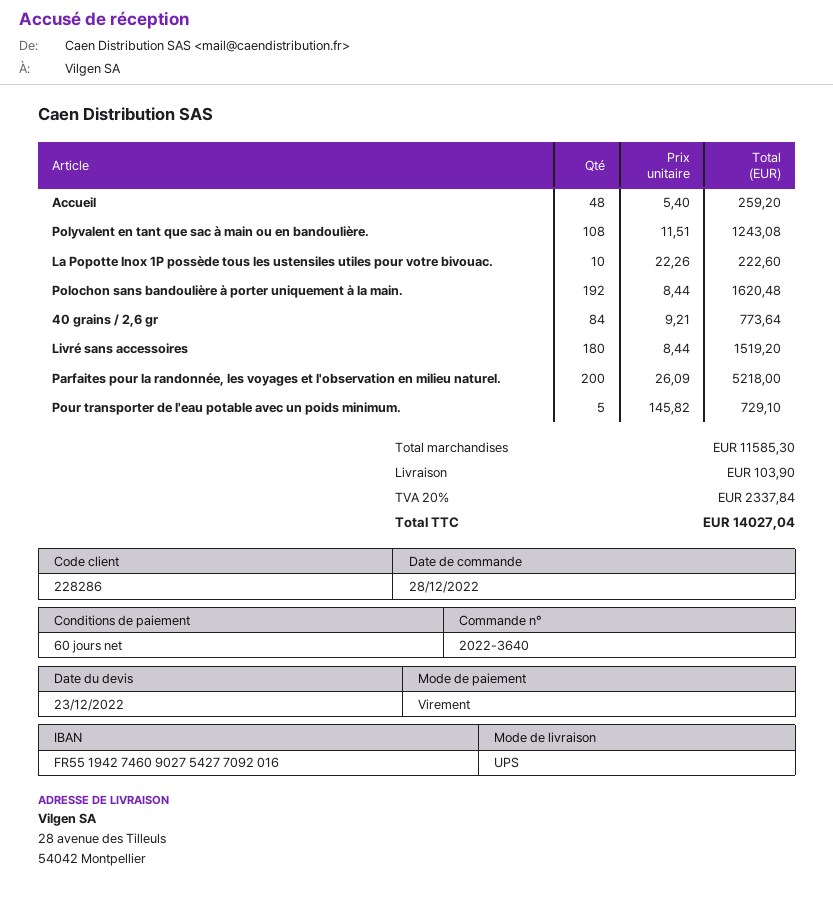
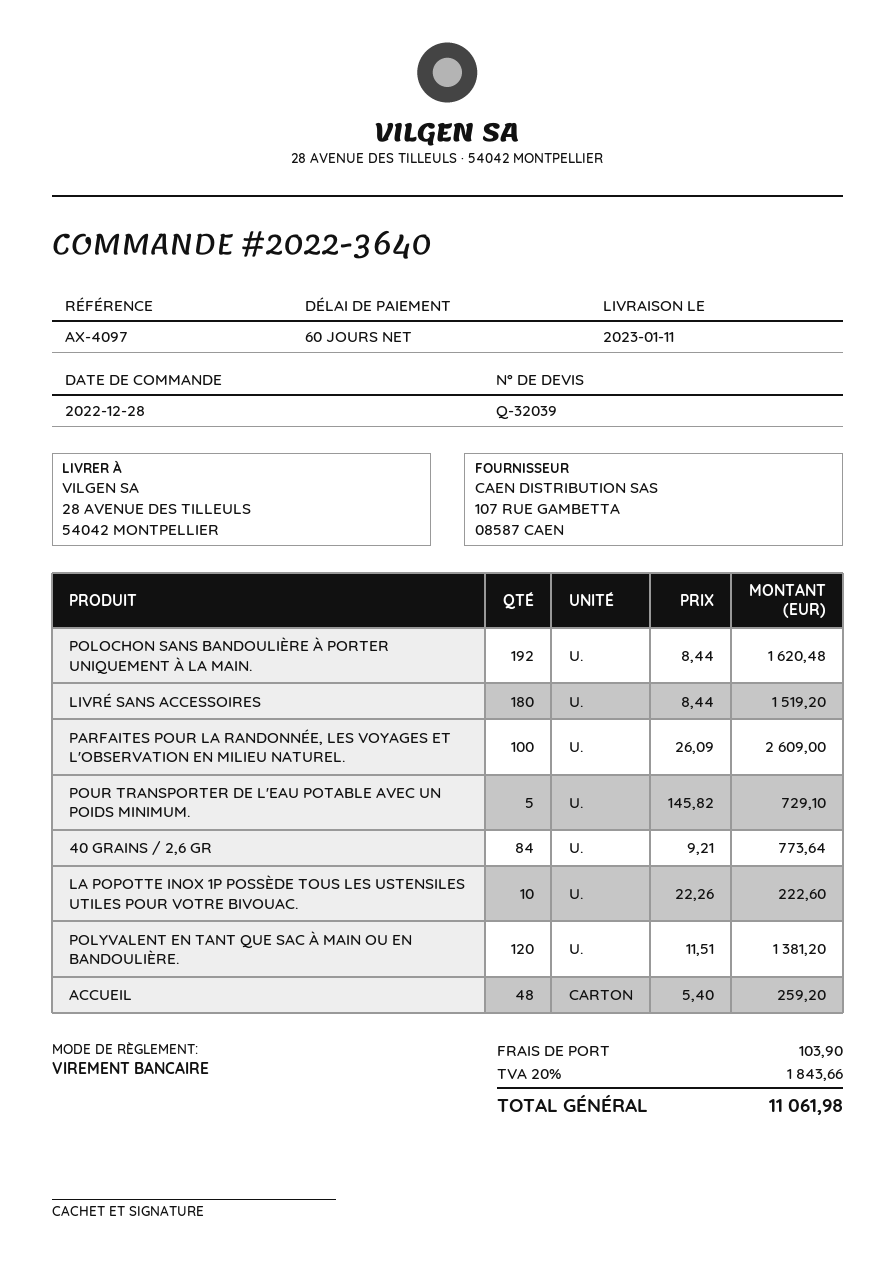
Polyvalent en tant que sac à main ou en bandoulière.: 108 x 11.51 = 1243.08 -> 120 x 11.51 = 1381.20
Parfaites pour la randonnée, les voyages et l'observation en milieu naturel.: 200 x 26.09 = 5218.00 -> 100 x 26.09 = 2609.00
tax: 20% = 2337.84 -> 20% = 1843.66
total: 14027.04 -> 11061.98

